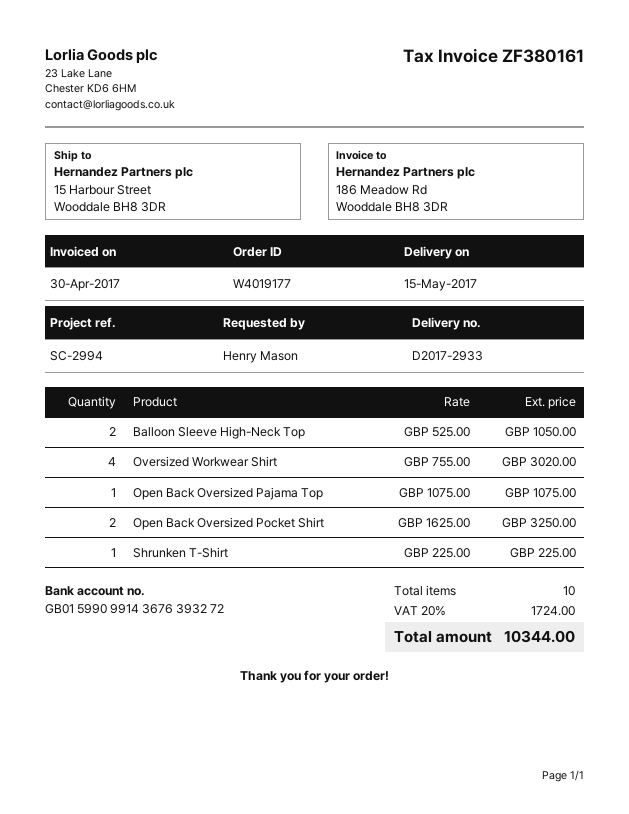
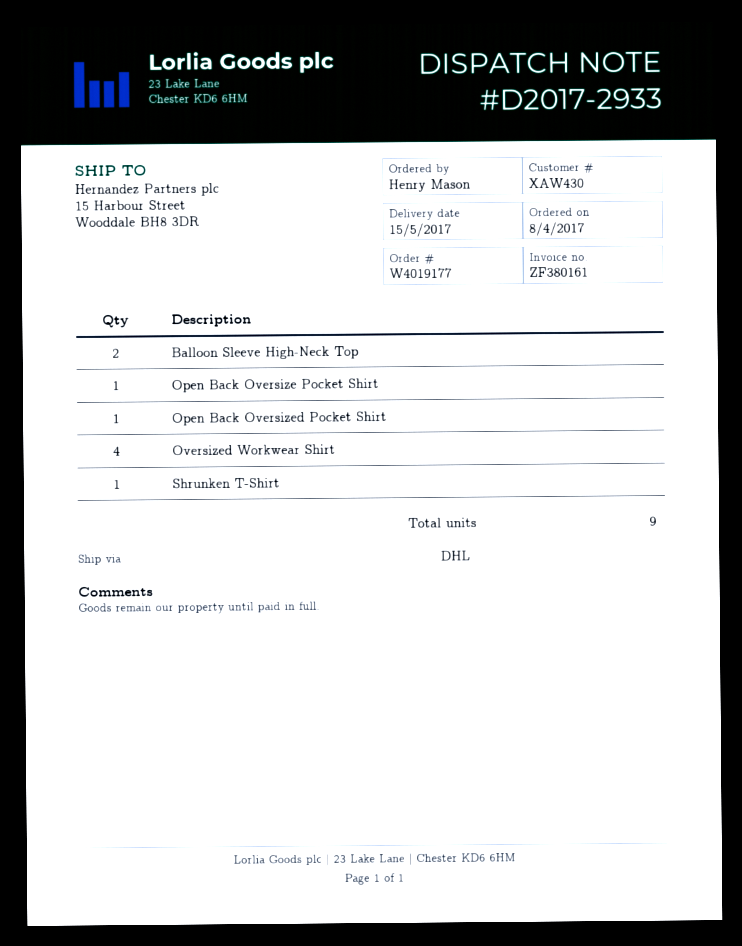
Open Back Oversized Pajama Top: 1 -> none
Open Back Oversized Pocket Shirt: 2 -> 1
Open Back Oversize Pocket Shirt: none -> 1
total quantity: 10 -> 9

